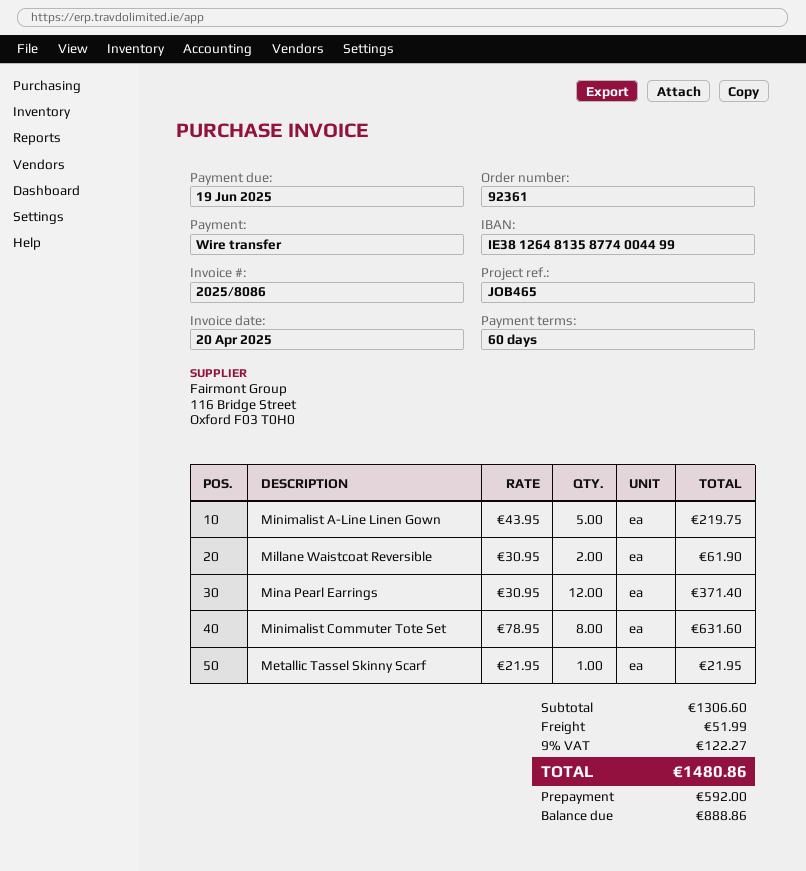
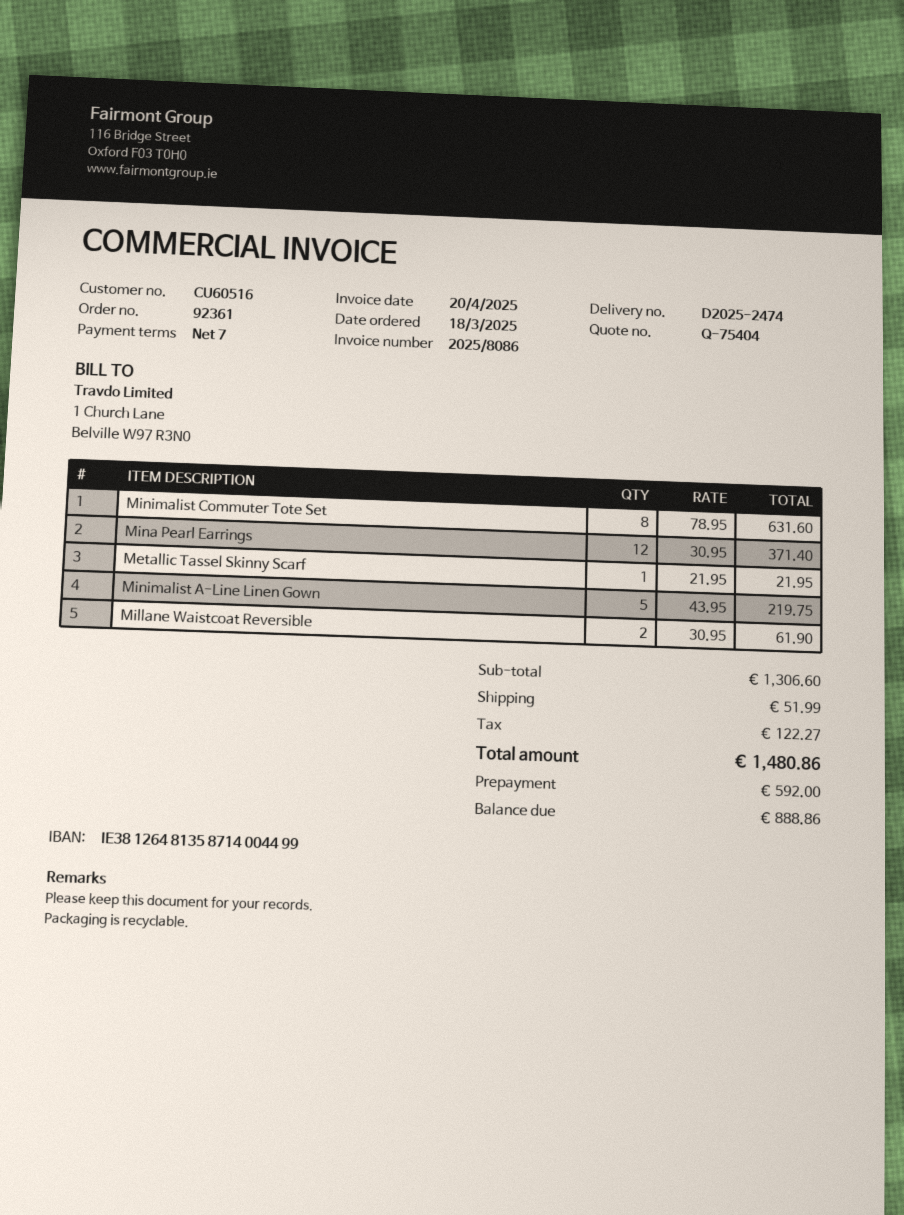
payment terms: 60 days -> 7 days
bank account: IE38126481358774004499 -> IE38126481358714004499

